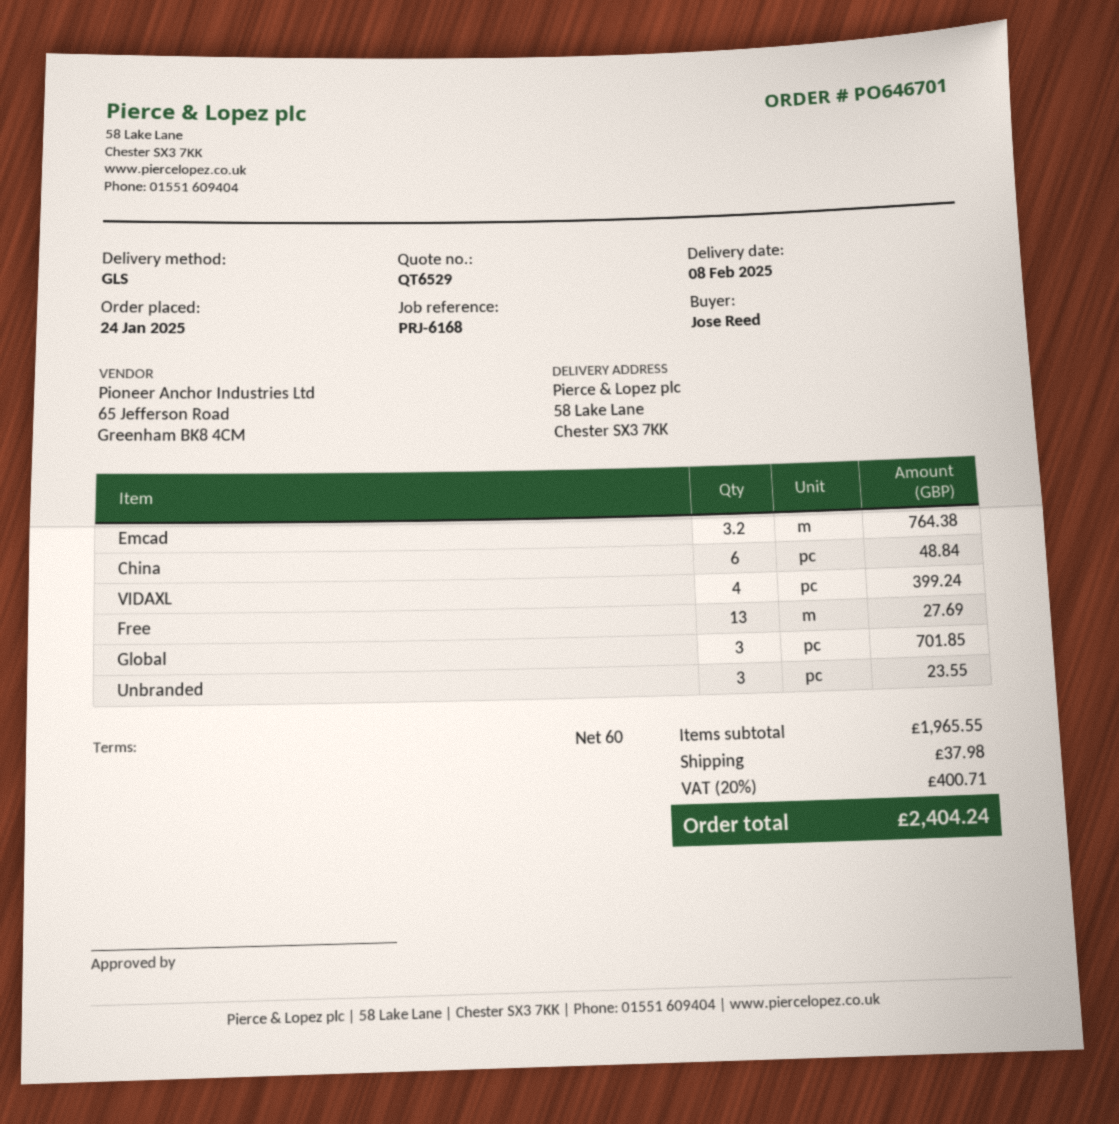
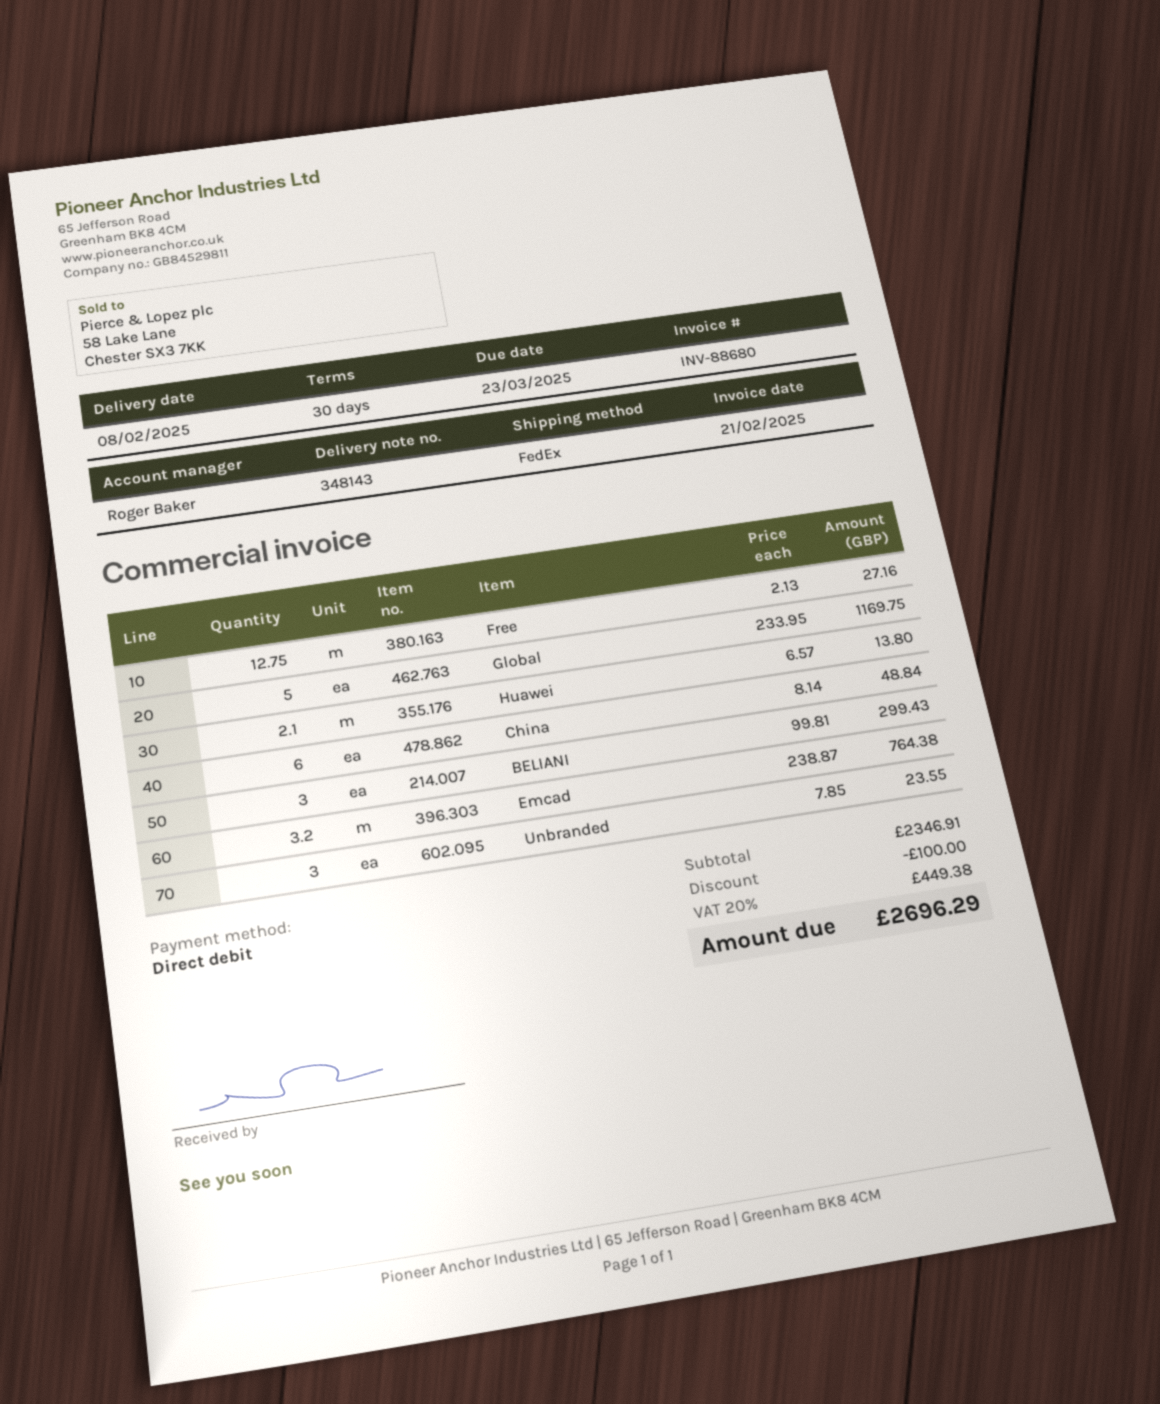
payment terms: 60 days -> 30 days
shipping method: GLS -> FedEx
VIDAXL: 4 for 399.24 -> none
Free: 13 for 27.69 -> 12.75 for 27.16
Global: 3 for 701.85 -> 5 for 1169.75
Huawei: none -> 2.1 for 13.80
BELIANI: none -> 3 for 299.43
subtotal: 1965.55 -> 2346.91
discount: none -> 100.00
shipping: 37.98 -> none
tax: 20% = 400.71 -> 20% = 449.38
total: 2404.24 -> 2696.29

